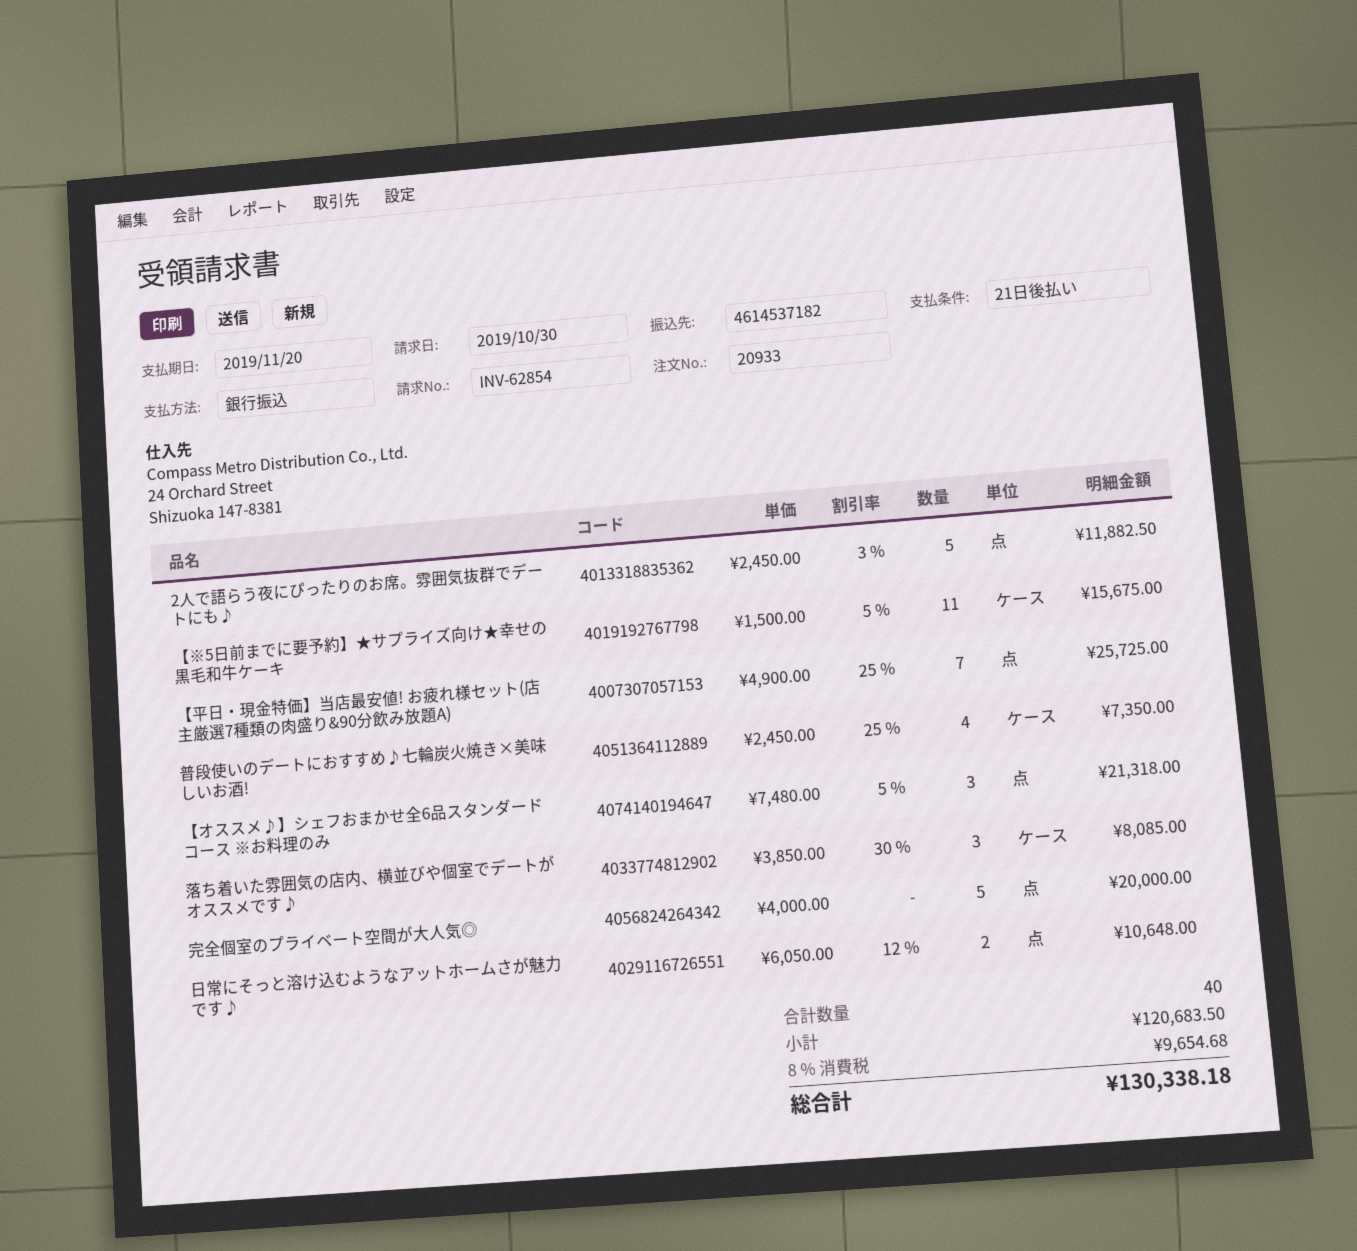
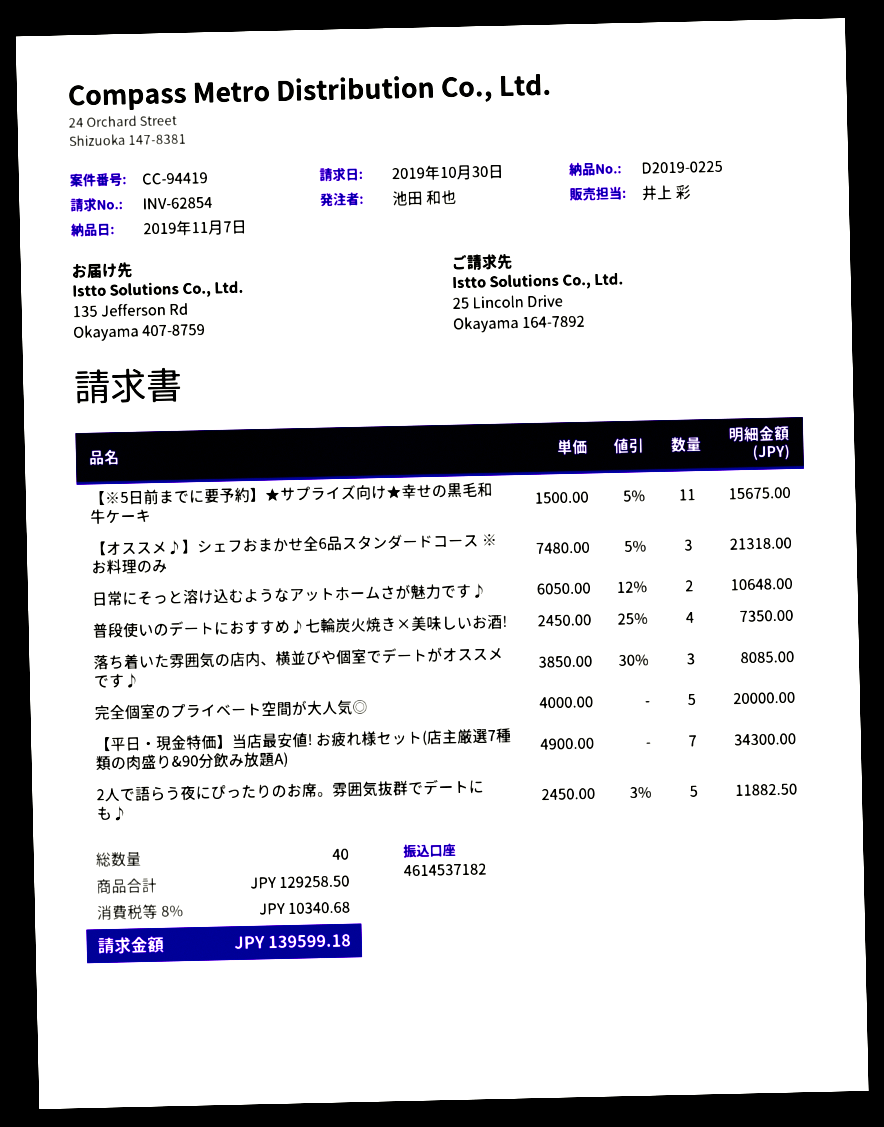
【平日・現金特価】当店最安値! お疲れ様セット(店主厳選7種類の肉盛り&90分飲み放題A): 7 x 4900.00 - 25% = 25725.00 -> 7 x 4900.00 = 34300.00
subtotal: 120683.50 -> 129258.50
tax: 8% = 9654.68 -> 8% = 10340.68
total: 130338.18 -> 139599.18

